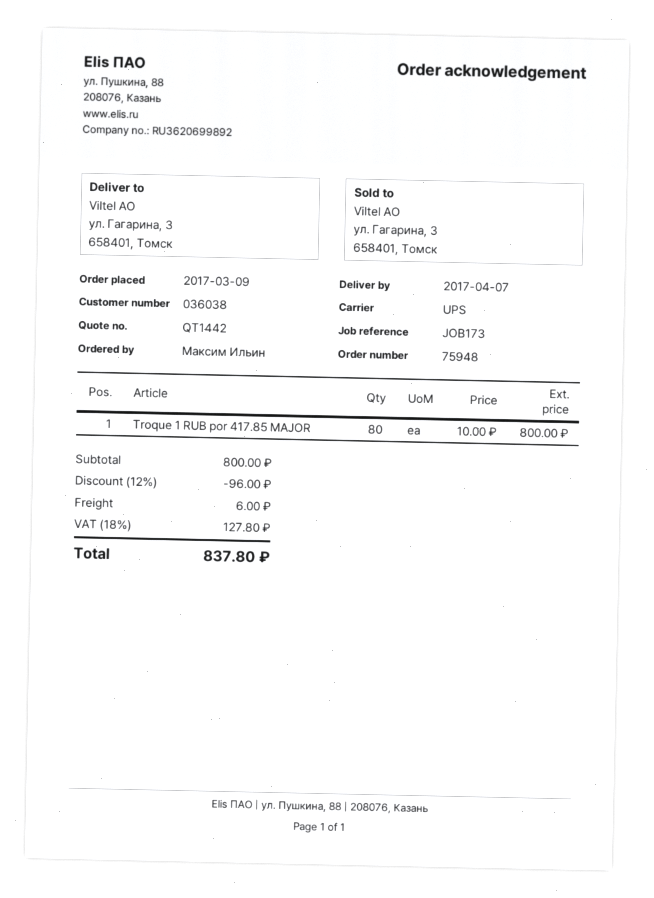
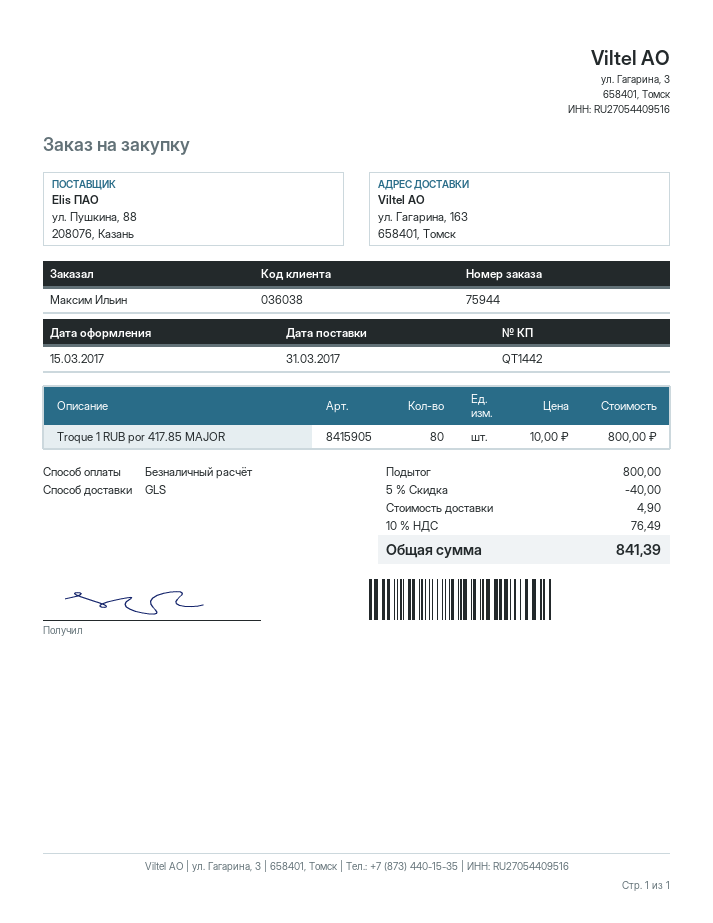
order number: 75948 -> 75944
order date: 2017-03-09 -> 2017-03-15
delivery date: 2017-04-07 -> 2017-03-31
shipping method: UPS -> GLS
ship to: ул. Гагарина, 3, 658401, Томск -> ул. Гагарина, 163, 658401, Томск
discount: 12% = 96.00 -> 5% = 40.00
shipping: 6.00 -> 4.90
tax: 18% = 127.80 -> 10% = 76.49
total: 837.80 -> 841.39

